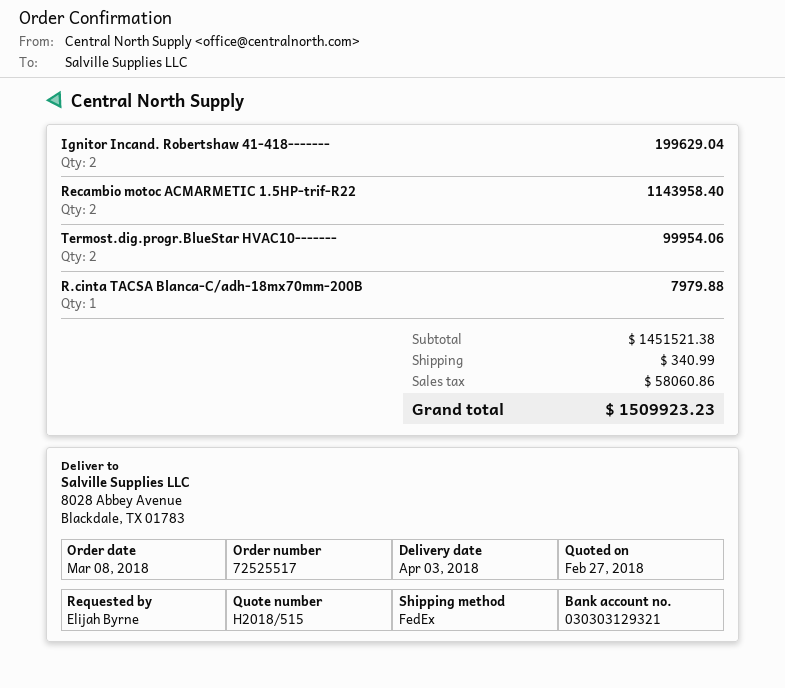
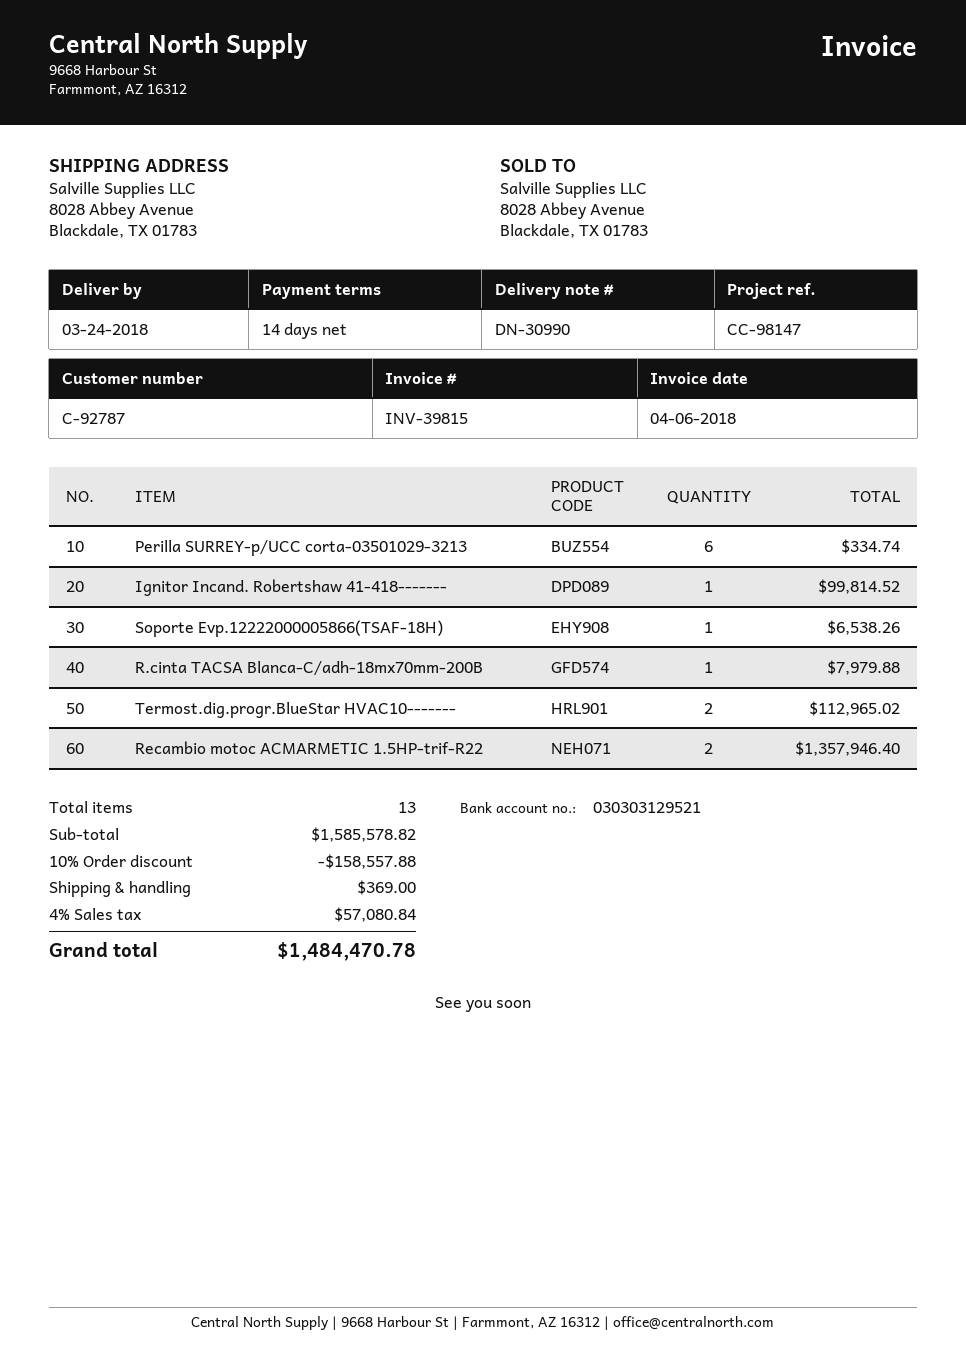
delivery date: 2018-04-03 -> 2018-03-24
bank account: 030303129321 -> 030303129521
Ignitor Incand. Robertshaw 41-418-------: 2 for 199629.04 -> 1 for 99814.52
Recambio motoc ACMARMETIC 1.5HP-trif-R22: 2 for 1143958.40 -> 2 for 1357946.40
Termost.dig.progr.BlueStar HVAC10-------: 2 for 99954.06 -> 2 for 112965.02
Perilla SURREY-p/UCC corta-03501029-3213: none -> 6 for 334.74
Soporte Evp.12222000005866(TSAF-18H): none -> 1 for 6538.26
subtotal: 1451521.38 -> 1585578.82
discount: none -> 10% = 158557.88
shipping: 340.99 -> 369.00
tax: 58060.86 -> 57080.84
total: 1509923.23 -> 1484470.78

